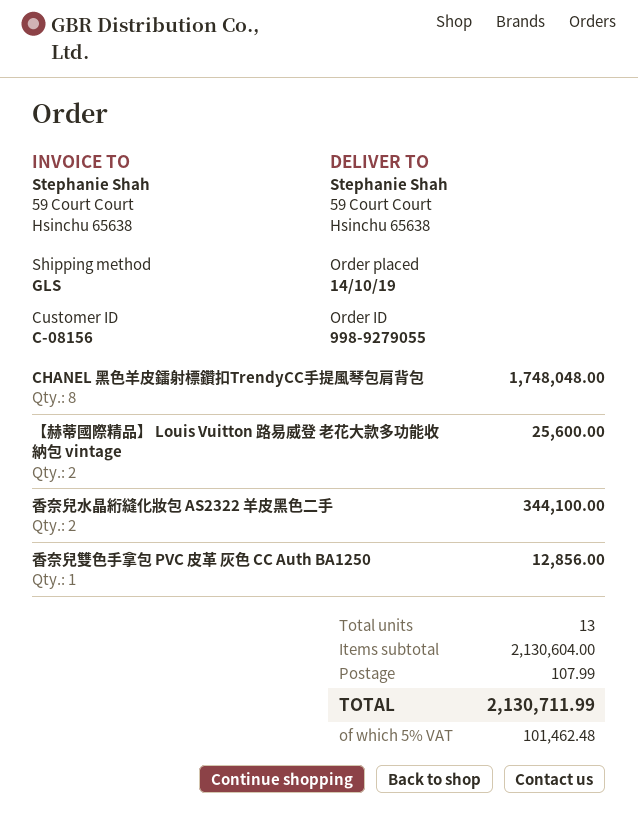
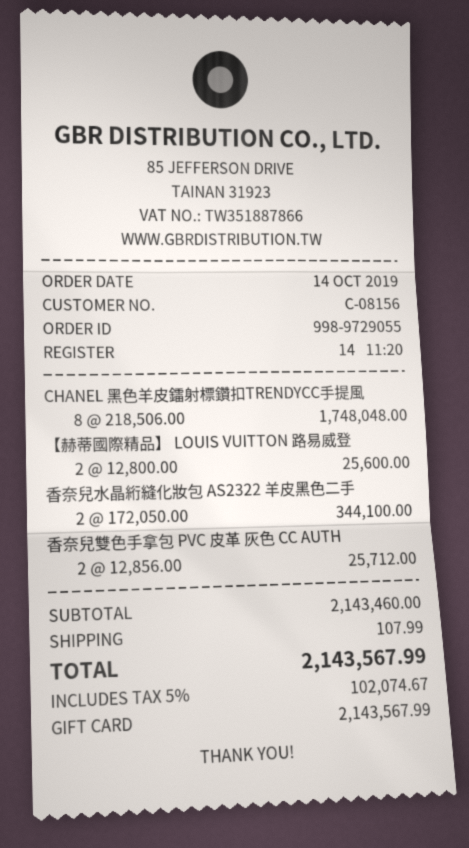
order number: 998-9279055 -> 998-9729055
香奈兒雙色手拿包 PVC 皮革 灰色 CC Auth BA1250: 1 for 12856.00 -> 2 for 25712.00
subtotal: 2130604.00 -> 2143460.00
tax: 5% = 101462.48 -> 5% = 102074.67
total: 2130711.99 -> 2143567.99

